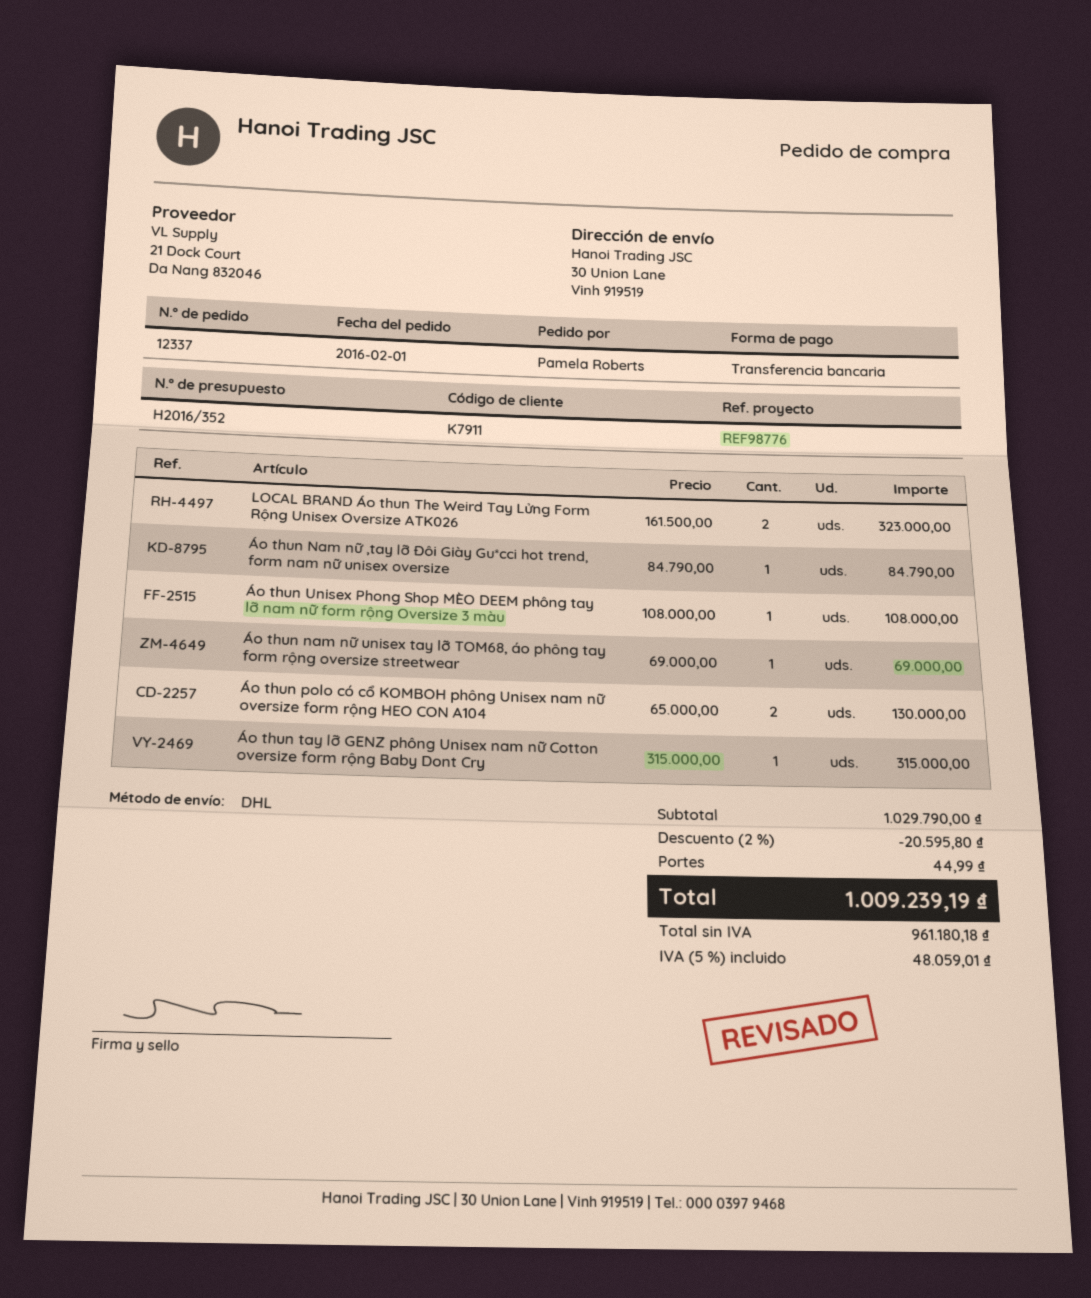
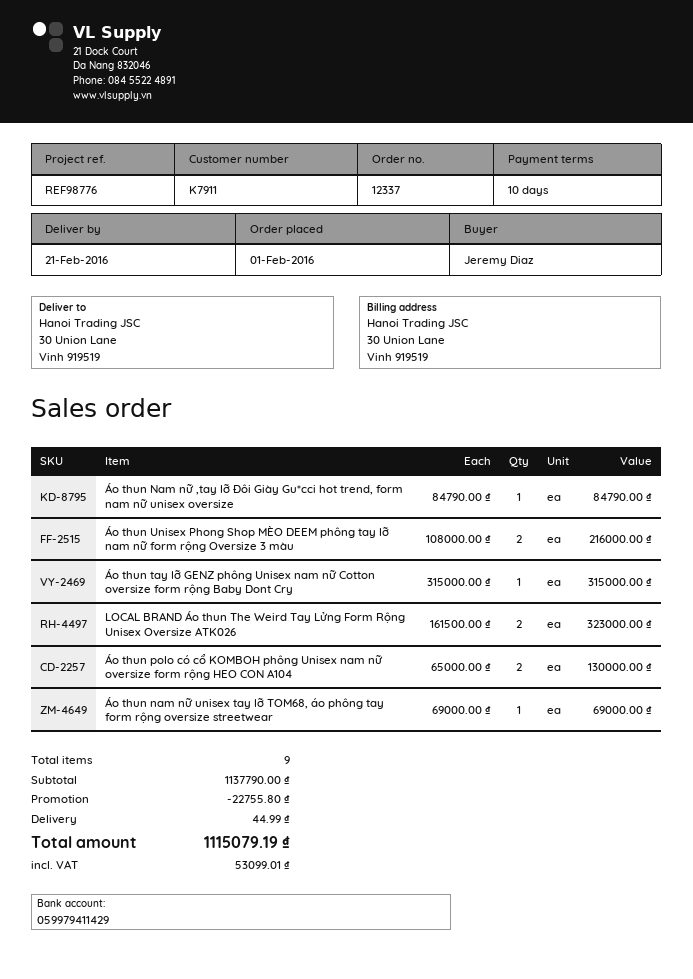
ordered by: Pamela Roberts -> Jeremy Diaz
Áo thun Unisex Phong Shop MÈO DEEM phông tay lỡ nam nữ form rộng Oversize 3 màu: 1 x 108000.00 = 108000.00 -> 2 x 108000.00 = 216000.00
subtotal: 1029790.00 -> 1137790.00
discount: 20595.80 -> 22755.80
tax: 48059.01 -> 53099.01
total: 1009239.19 -> 1115079.19

